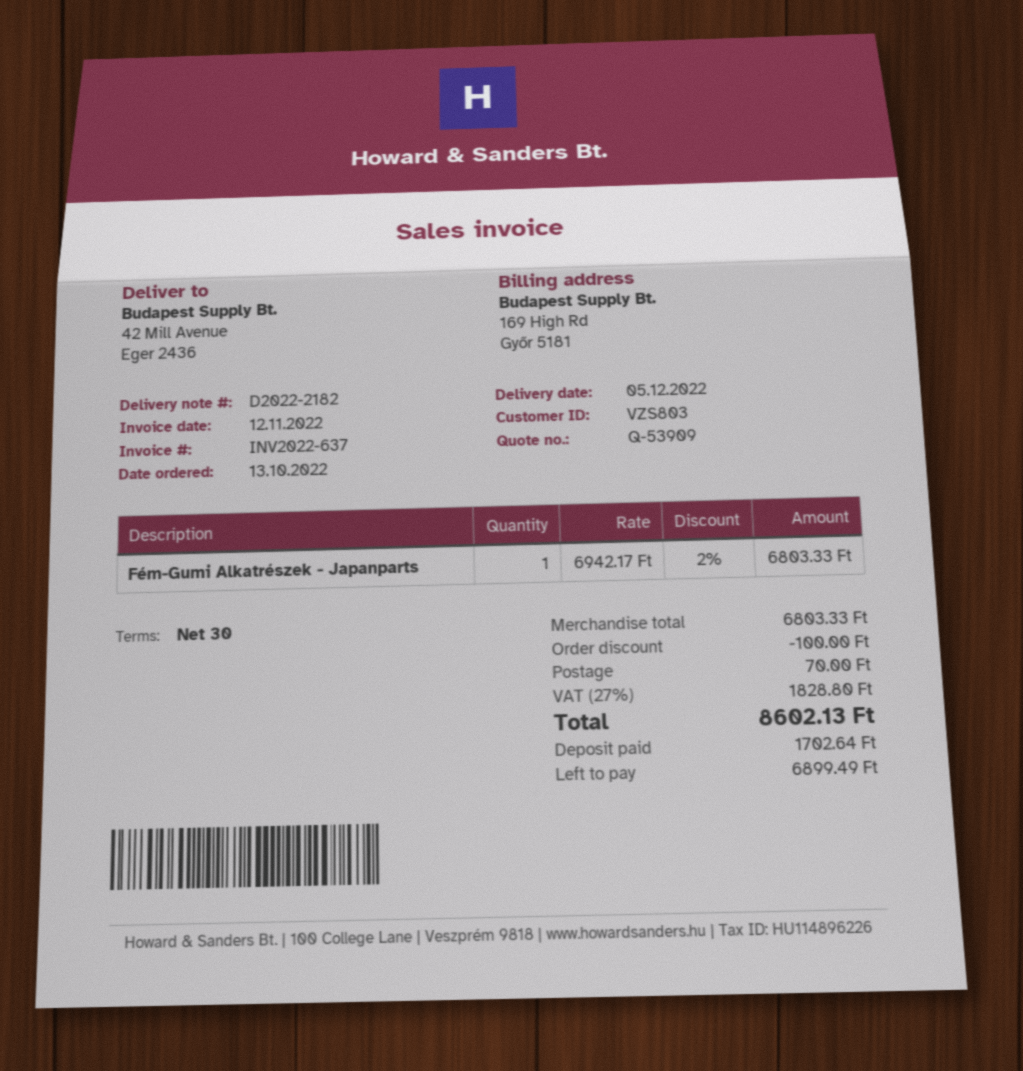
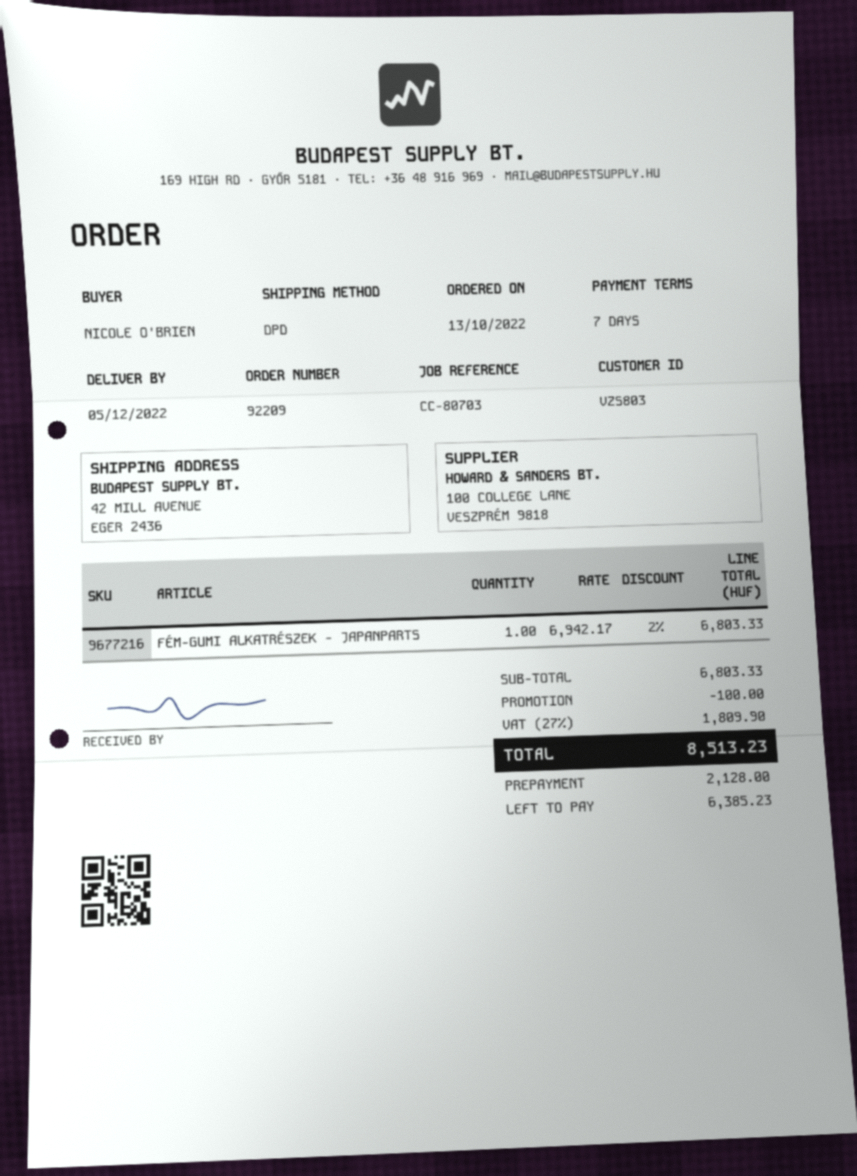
payment terms: 30 days -> 7 days
shipping: 70.00 -> none
tax: 27% = 1828.80 -> 27% = 1809.90
total: 8602.13 -> 8513.23
deposit: 1702.64 -> 2128.00
balance: 6899.49 -> 6385.23

